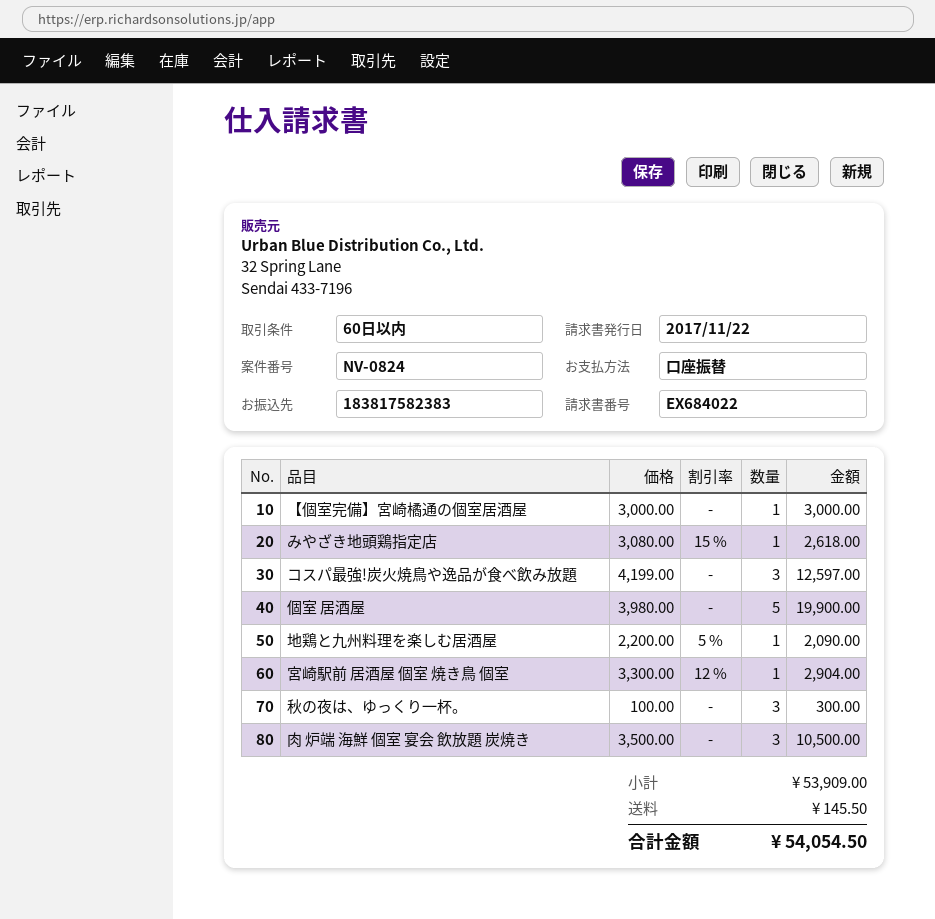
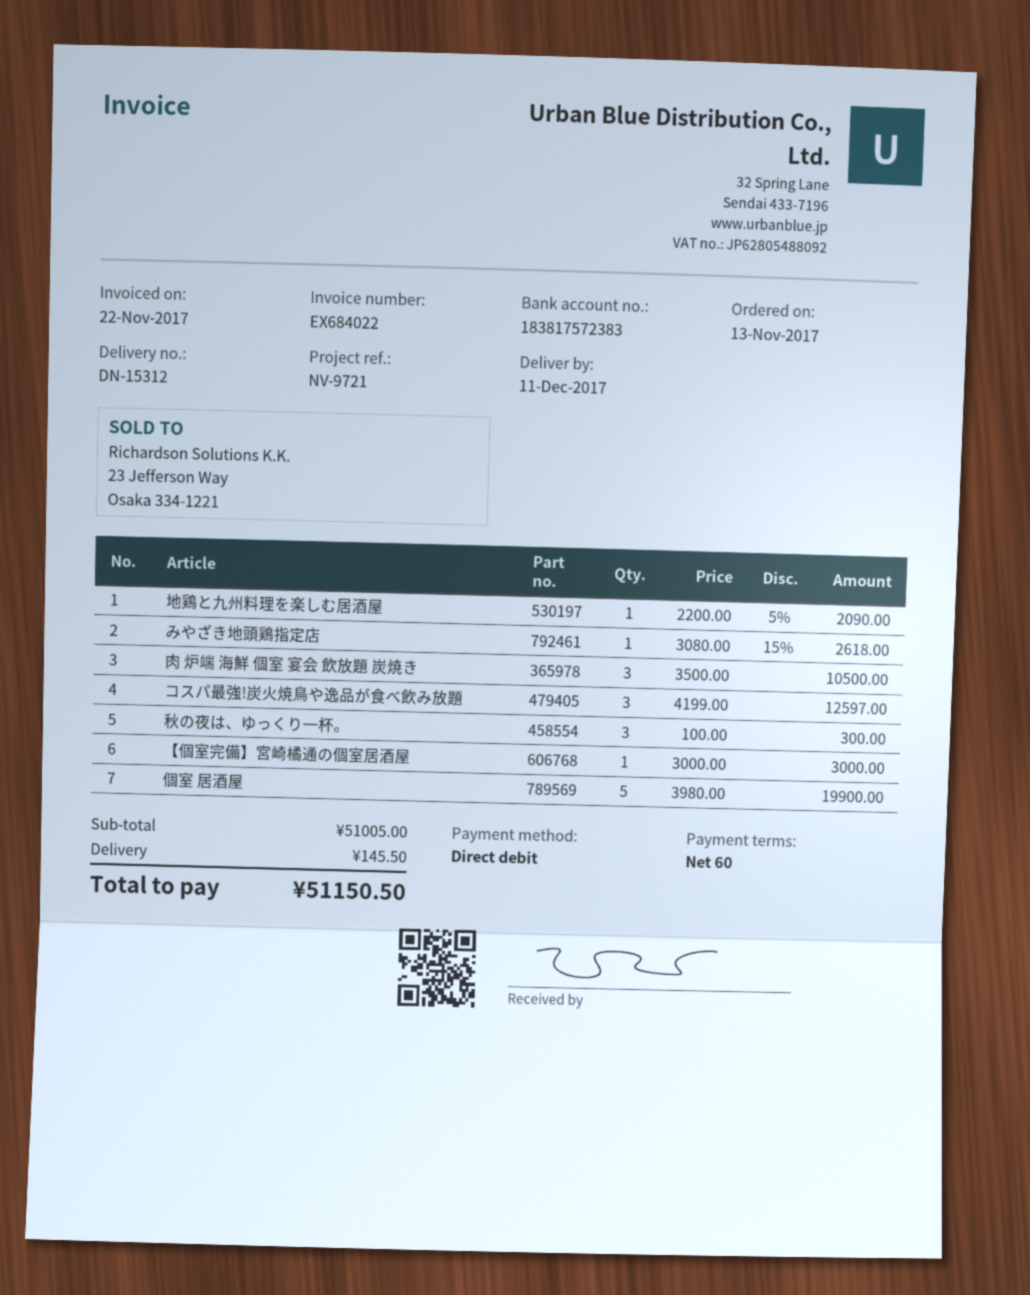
reference: NV-0824 -> NV-9721
bank account: 183817582383 -> 183817572383
宮崎駅前 居酒屋 個室 焼き鳥 個室: 1 x 3300.00 - 12% = 2904.00 -> none
subtotal: 53909.00 -> 51005.00
total: 54054.50 -> 51150.50

